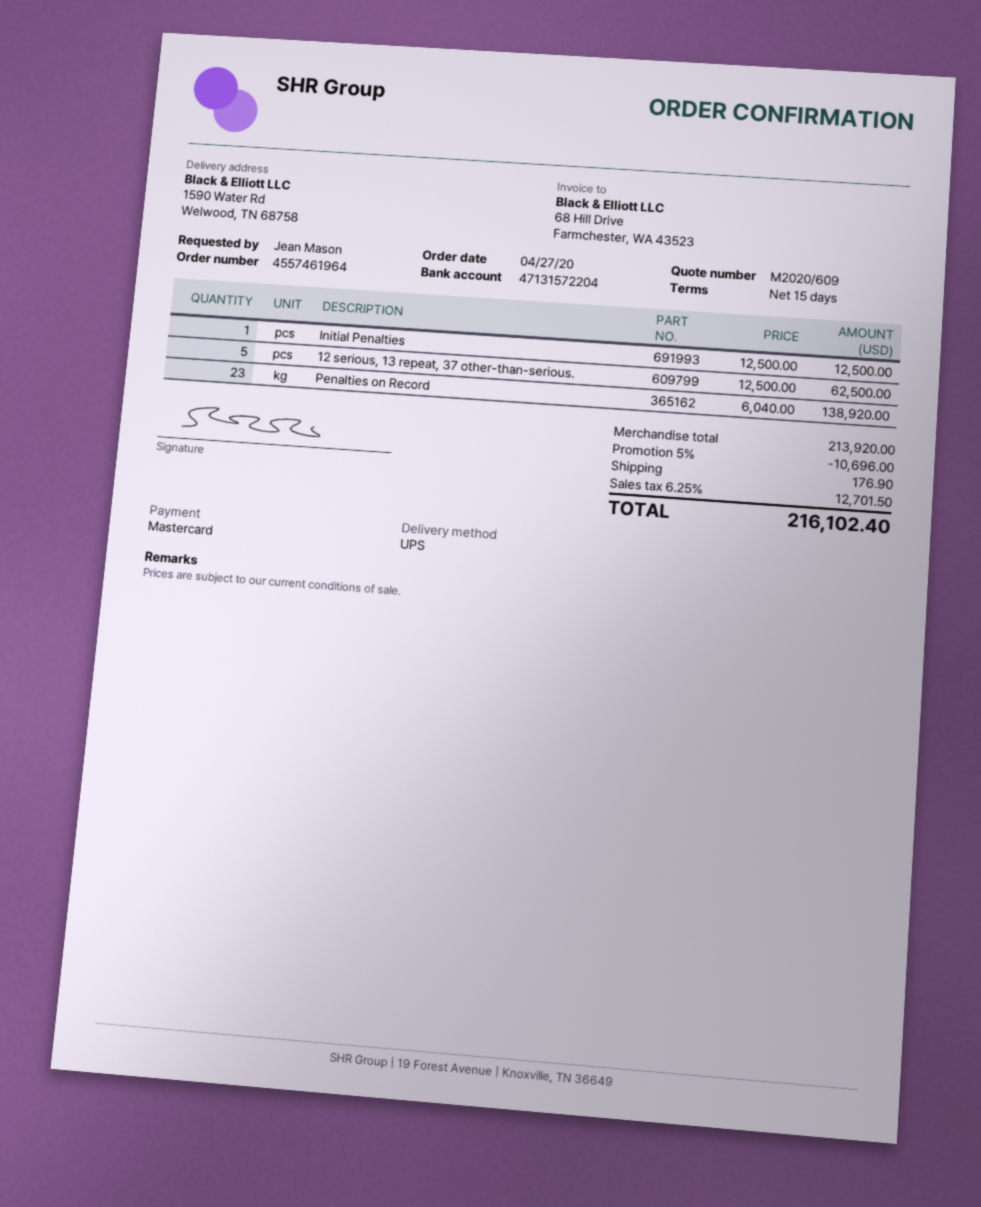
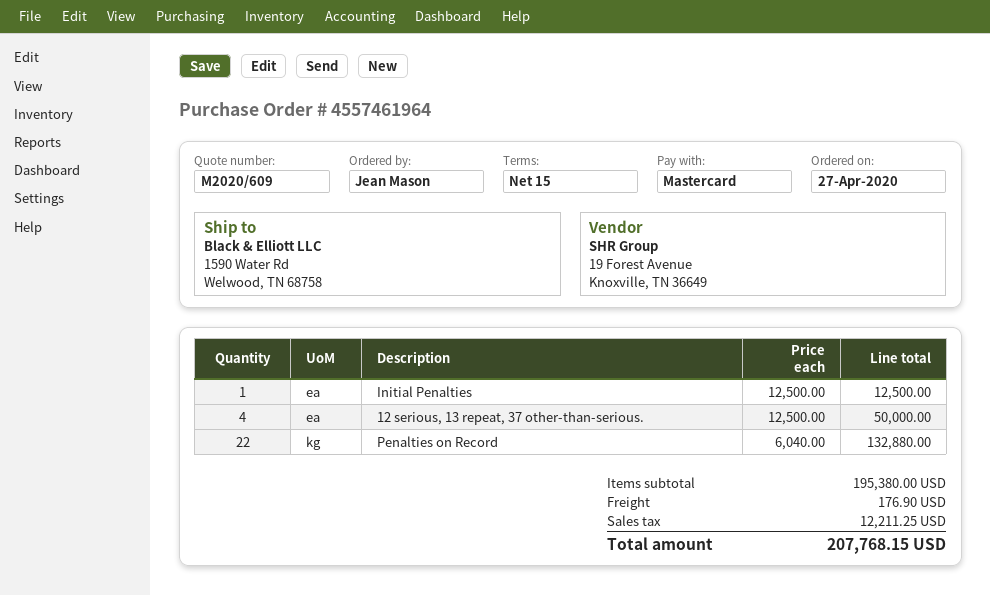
12 serious, 13 repeat, 37 other-than-serious.: 5 x 12500.00 = 62500.00 -> 4 x 12500.00 = 50000.00
Penalties on Record: 23 x 6040.00 = 138920.00 -> 22 x 6040.00 = 132880.00
subtotal: 213920.00 -> 195380.00
discount: 5% = 10696.00 -> none
tax: 12701.50 -> 12211.25
total: 216102.40 -> 207768.15

